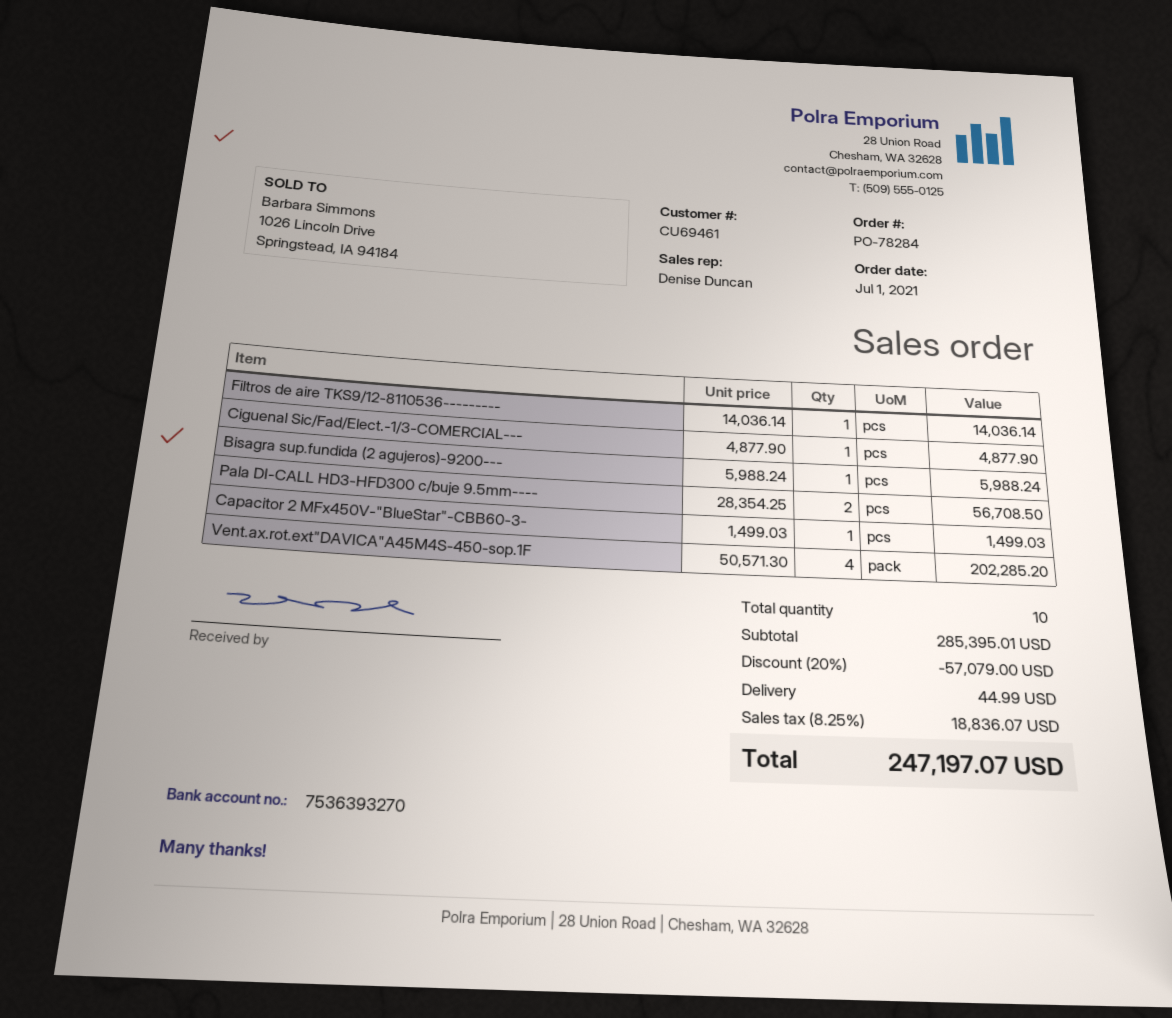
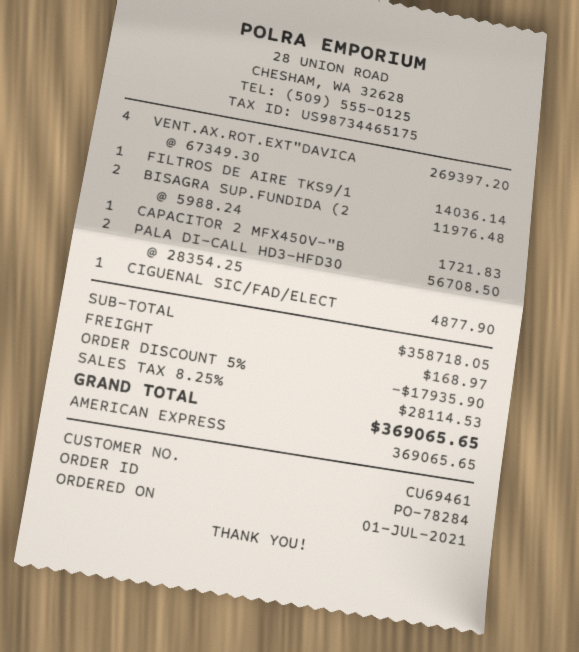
Bisagra sup.fundida (2 agujeros)-9200---: 1 x 5988.24 = 5988.24 -> 2 x 5988.24 = 11976.48
Capacitor 2 MFx450V-"BlueStar"-CBB60-3-: 1 x 1499.03 = 1499.03 -> 1 x 1721.83 = 1721.83
Vent.ax.rot.ext"DAVICA"A45M4S-450-sop.1F: 4 x 50571.30 = 202285.20 -> 4 x 67349.30 = 269397.20
subtotal: 285395.01 -> 358718.05
discount: 20% = 57079.00 -> 5% = 17935.90
shipping: 44.99 -> 168.97
tax: 8.25% = 18836.07 -> 8.25% = 28114.53
total: 247197.07 -> 369065.65

